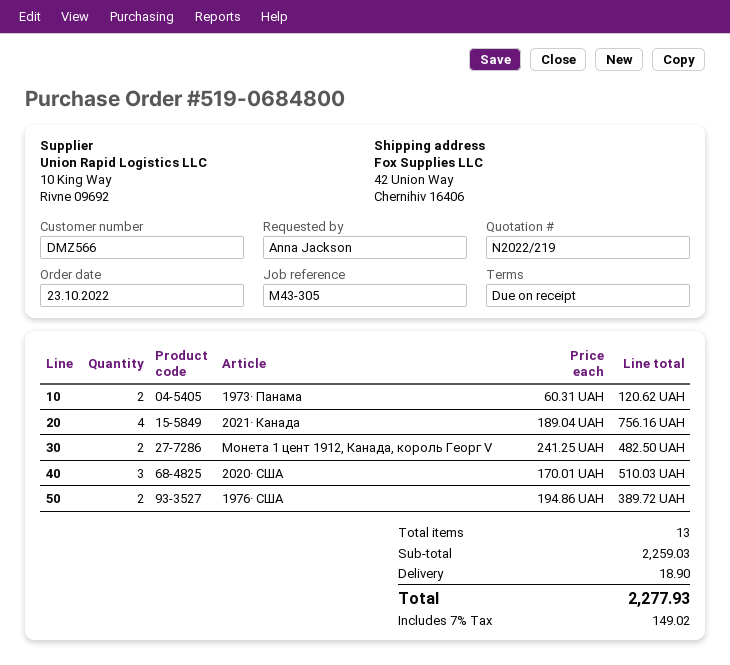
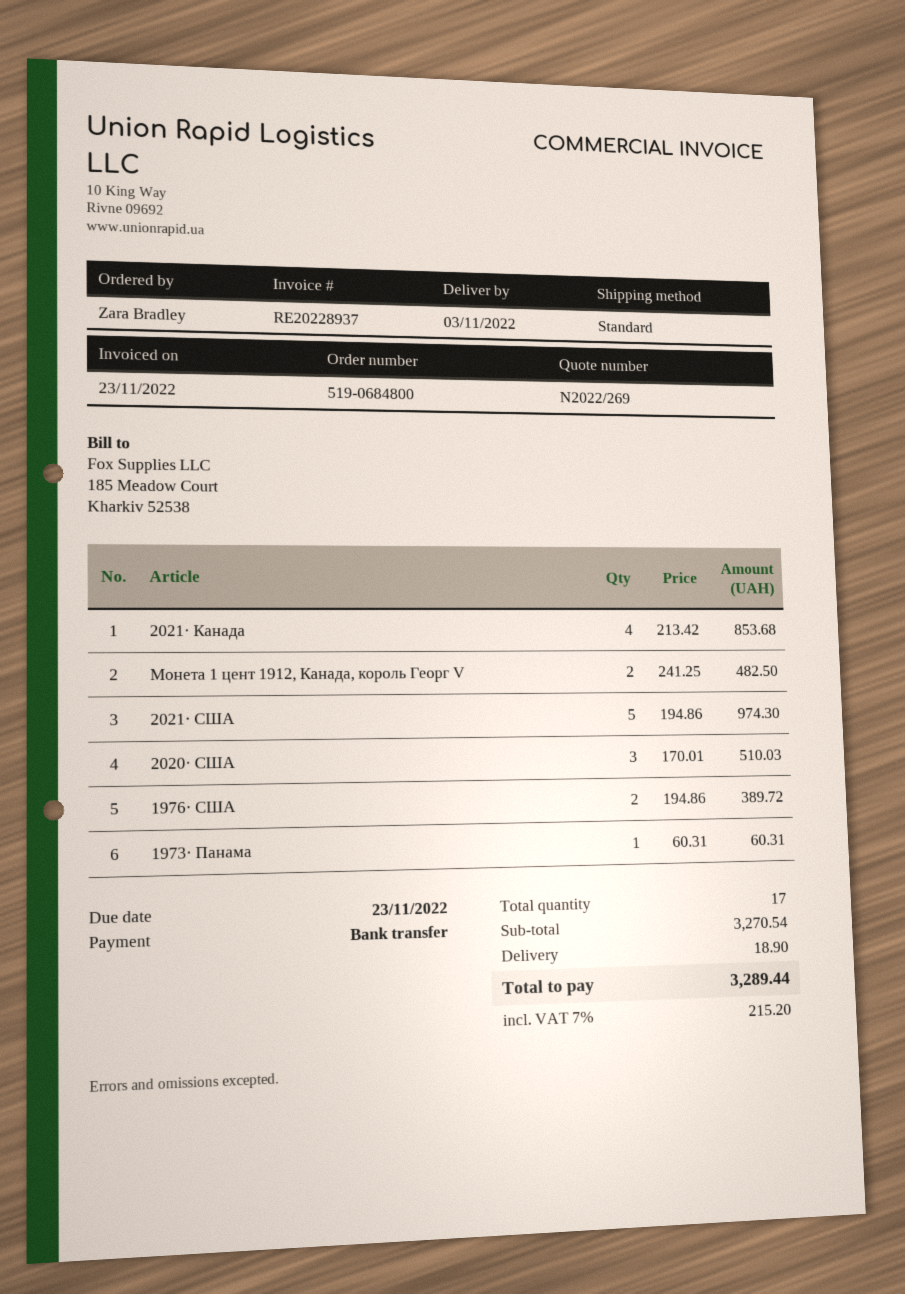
quote number: N2022/219 -> N2022/269
ordered by: Anna Jackson -> Zara Bradley
1973· Панама: 2 x 60.31 = 120.62 -> 1 x 60.31 = 60.31
2021· Канада: 4 x 189.04 = 756.16 -> 4 x 213.42 = 853.68
2021· США: none -> 5 x 194.86 = 974.30
total quantity: 13 -> 17
subtotal: 2259.03 -> 3270.54
tax: 7% = 149.02 -> 7% = 215.20
total: 2277.93 -> 3289.44

